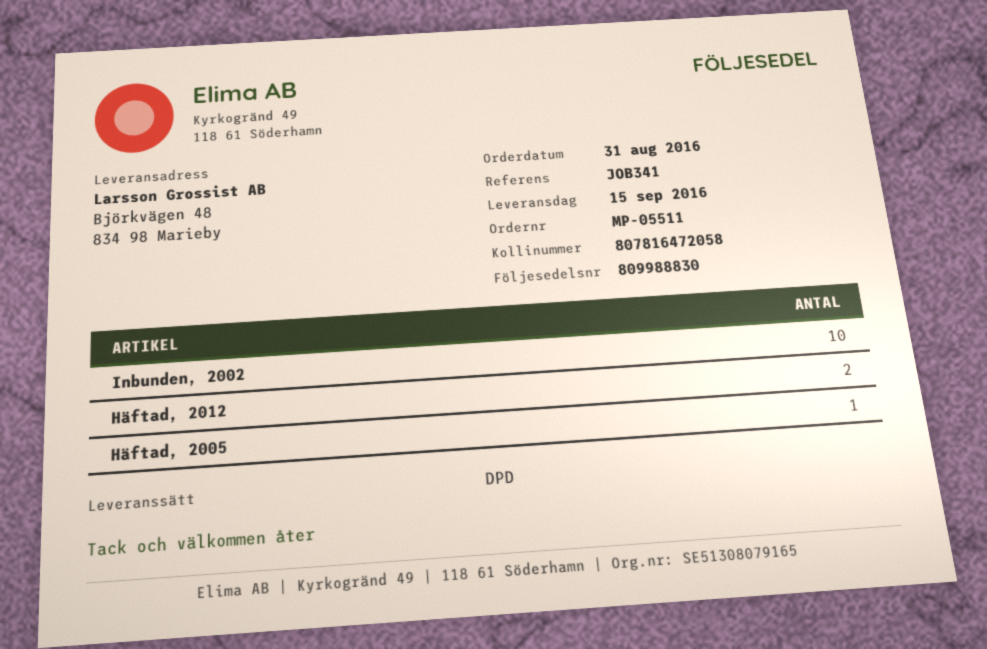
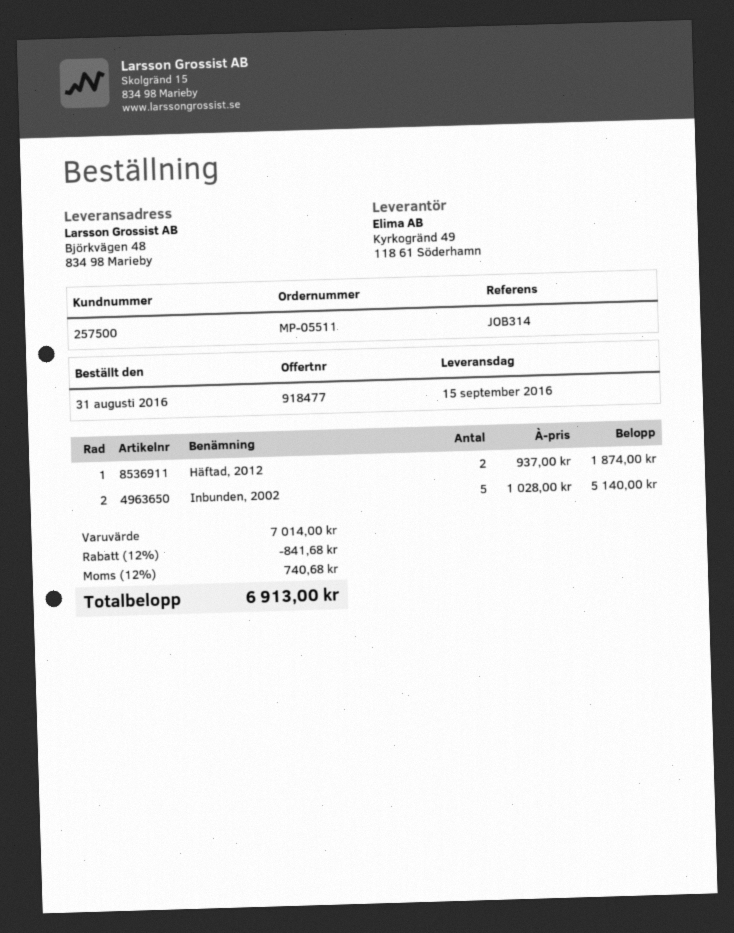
reference: JOB341 -> JOB314
Inbunden, 2002: 10 -> 5
Häftad, 2005: 1 -> none

